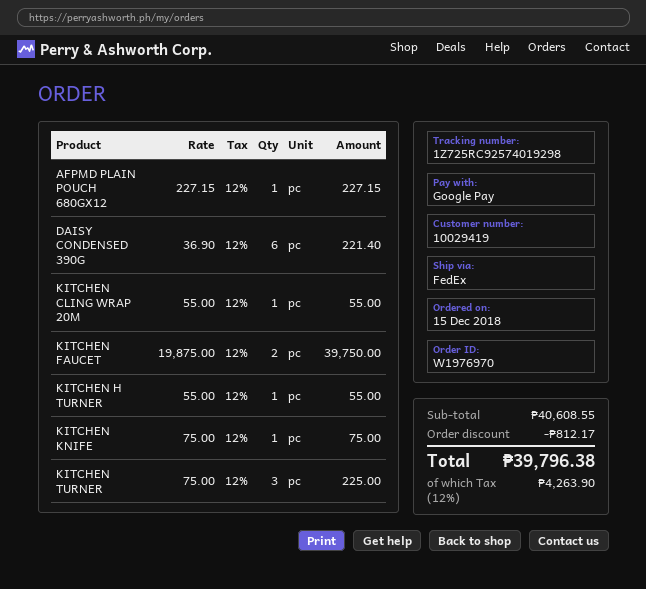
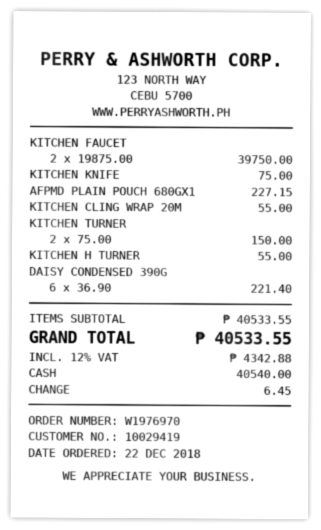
order date: 2018-12-15 -> 2018-12-22
payment method: Google Pay -> cash
KITCHEN TURNER: 3 x 75.00 = 225.00 -> 2 x 75.00 = 150.00
subtotal: 40608.55 -> 40533.55
discount: 812.17 -> none
tax: 12% = 4263.90 -> 12% = 4342.88
total: 39796.38 -> 40533.55

